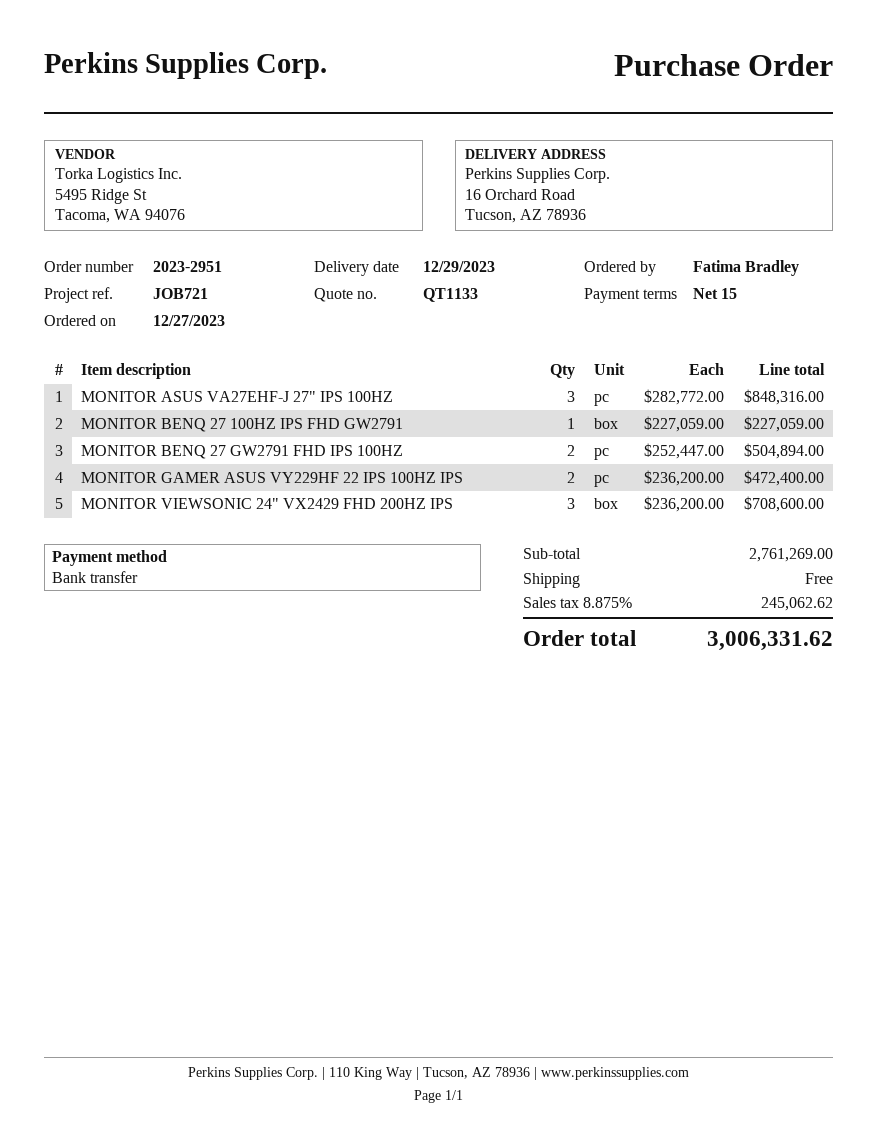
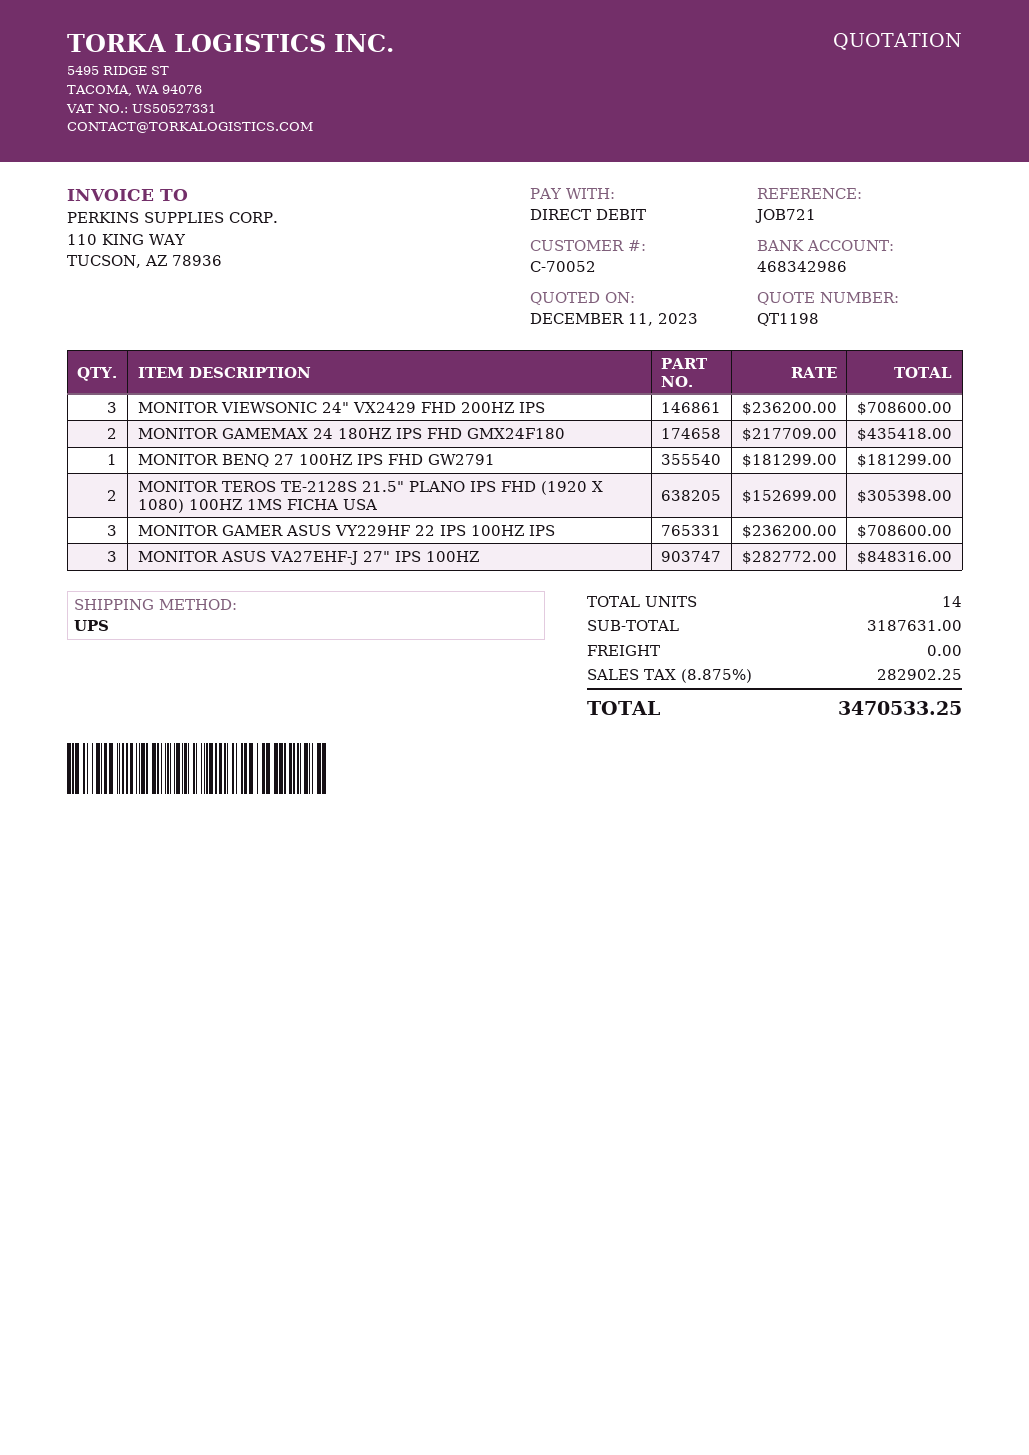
quote number: QT1133 -> QT1198
payment method: bank transfer -> direct debit
MONITOR BENQ 27 100HZ IPS FHD GW2791: 1 x 227059.00 = 227059.00 -> 1 x 181299.00 = 181299.00
MONITOR BENQ 27 GW2791 FHD IPS 100HZ: 2 x 252447.00 = 504894.00 -> none
MONITOR GAMER ASUS VY229HF 22 IPS 100HZ IPS: 2 x 236200.00 = 472400.00 -> 3 x 236200.00 = 708600.00
MONITOR GAMEMAX 24 180HZ IPS FHD GMX24F180: none -> 2 x 217709.00 = 435418.00
MONITOR TEROS TE-2128S 21.5" PLANO IPS FHD (1920 X 1080) 100HZ 1MS FICHA USA: none -> 2 x 152699.00 = 305398.00
subtotal: 2761269.00 -> 3187631.00
tax: 8.875% = 245062.62 -> 8.875% = 282902.25
total: 3006331.62 -> 3470533.25

